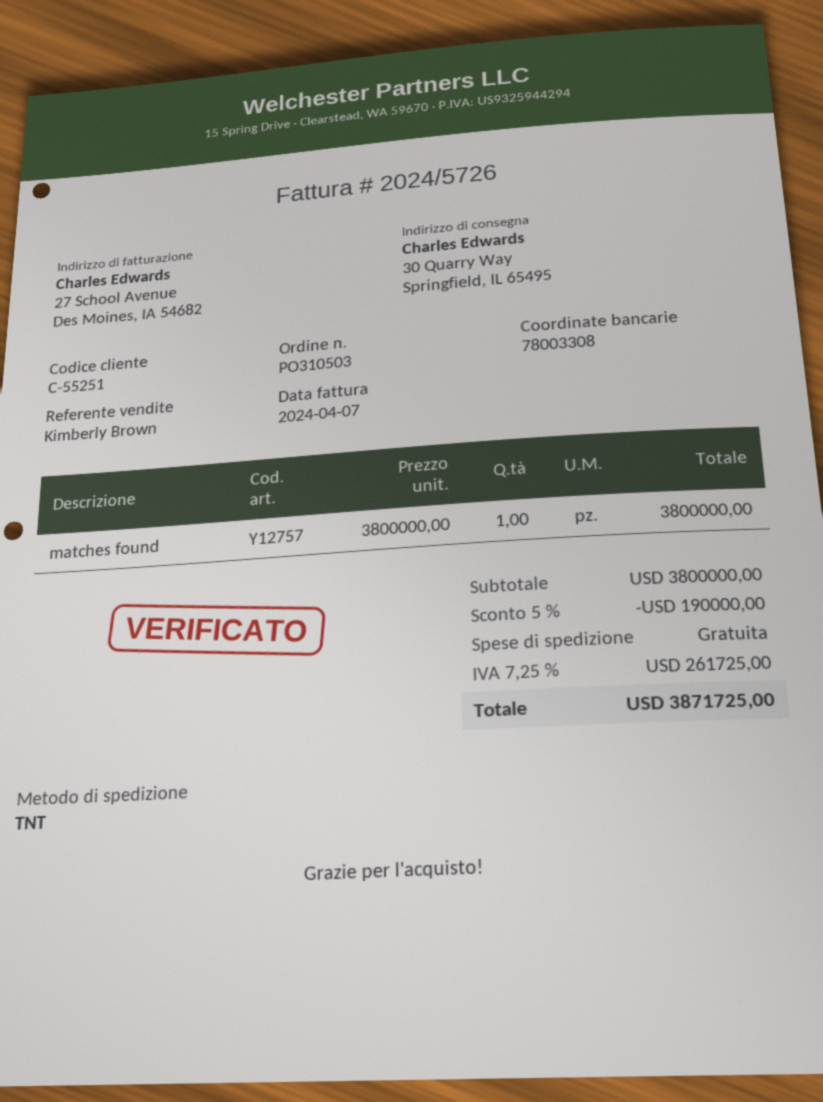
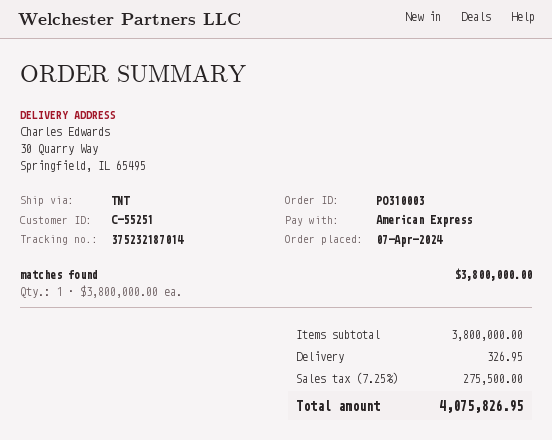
order number: PO310503 -> PO310003
discount: 5% = 190000.00 -> none
shipping: 0.00 -> 326.95
tax: 7.25% = 261725.00 -> 7.25% = 275500.00
total: 3871725.00 -> 4075826.95

